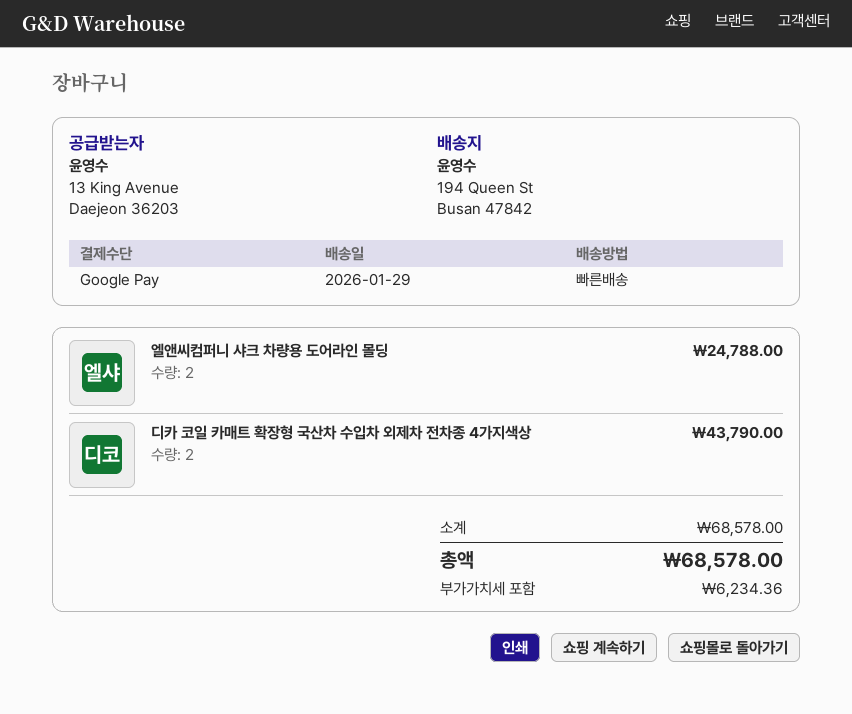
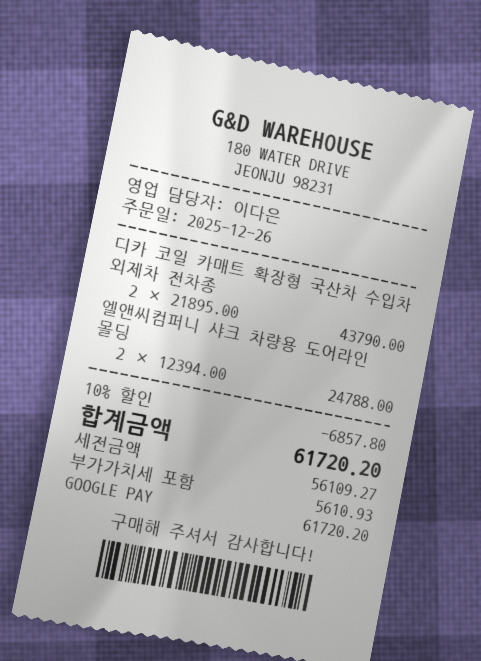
discount: none -> 10% = 6857.80
tax: 6234.36 -> 5610.93
total: 68578.00 -> 61720.20

